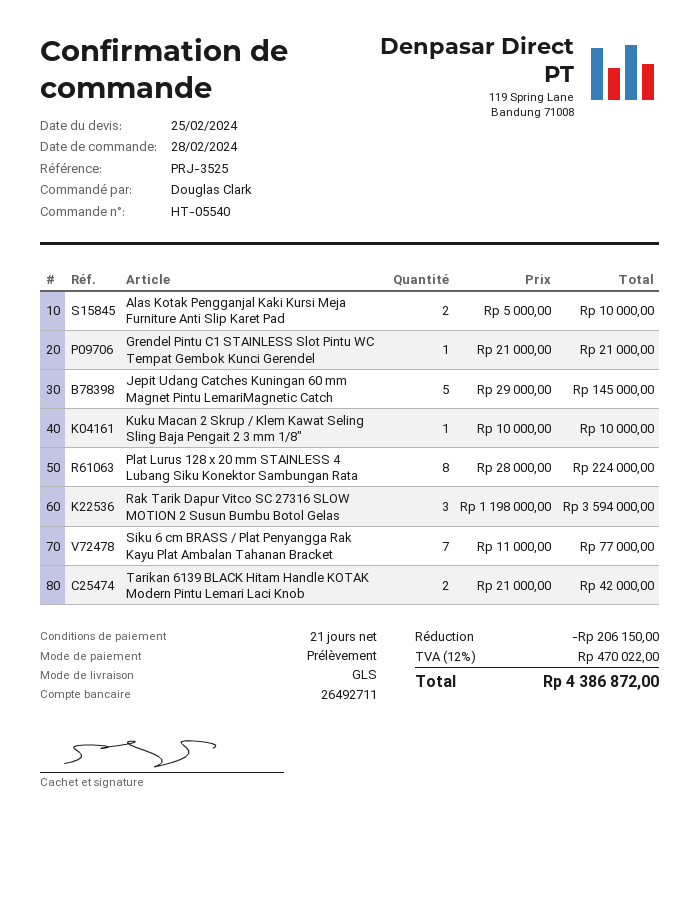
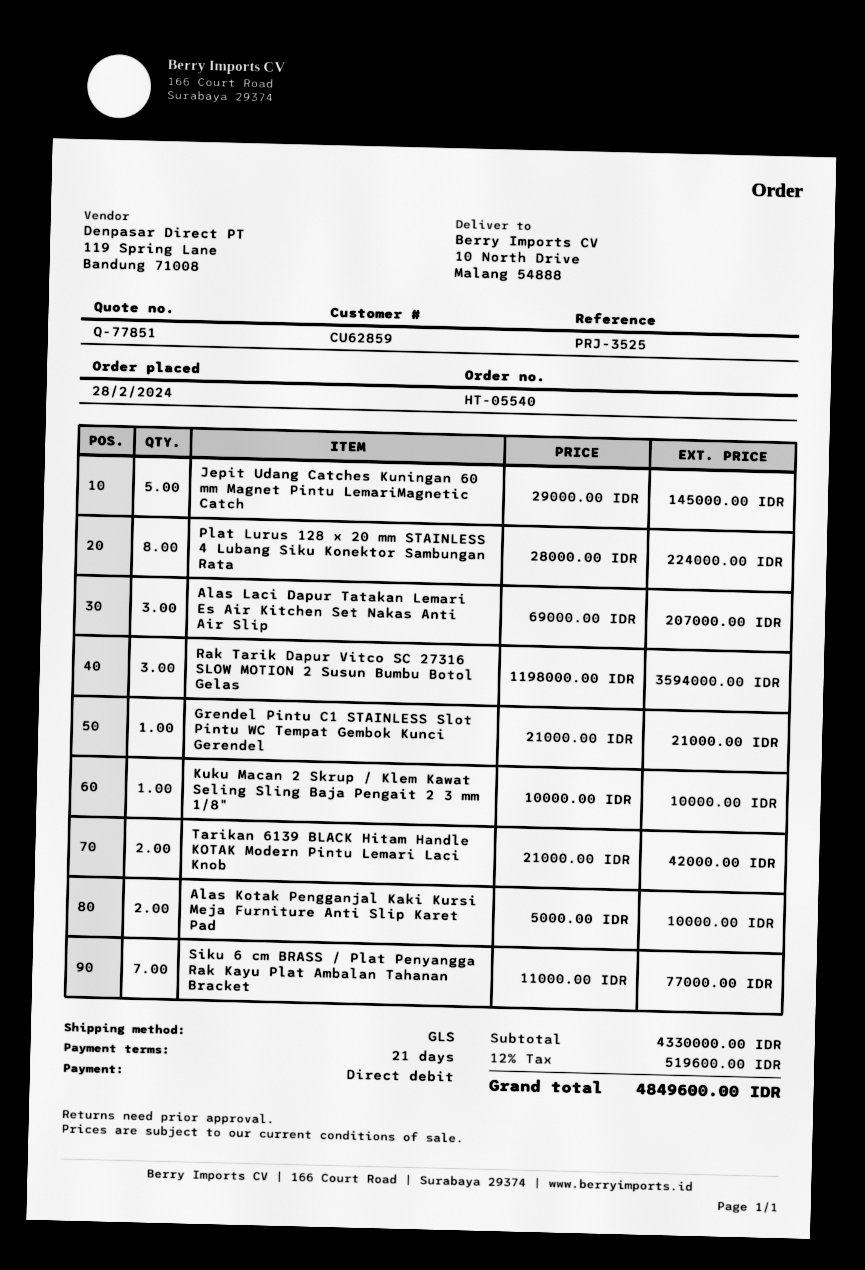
Alas Laci Dapur Tatakan Lemari Es Air Kitchen Set Nakas Anti Air Slip: none -> 3 x 69000.00 = 207000.00
discount: 206150.00 -> none
tax: 12% = 470022.00 -> 12% = 519600.00
total: 4386872.00 -> 4849600.00

